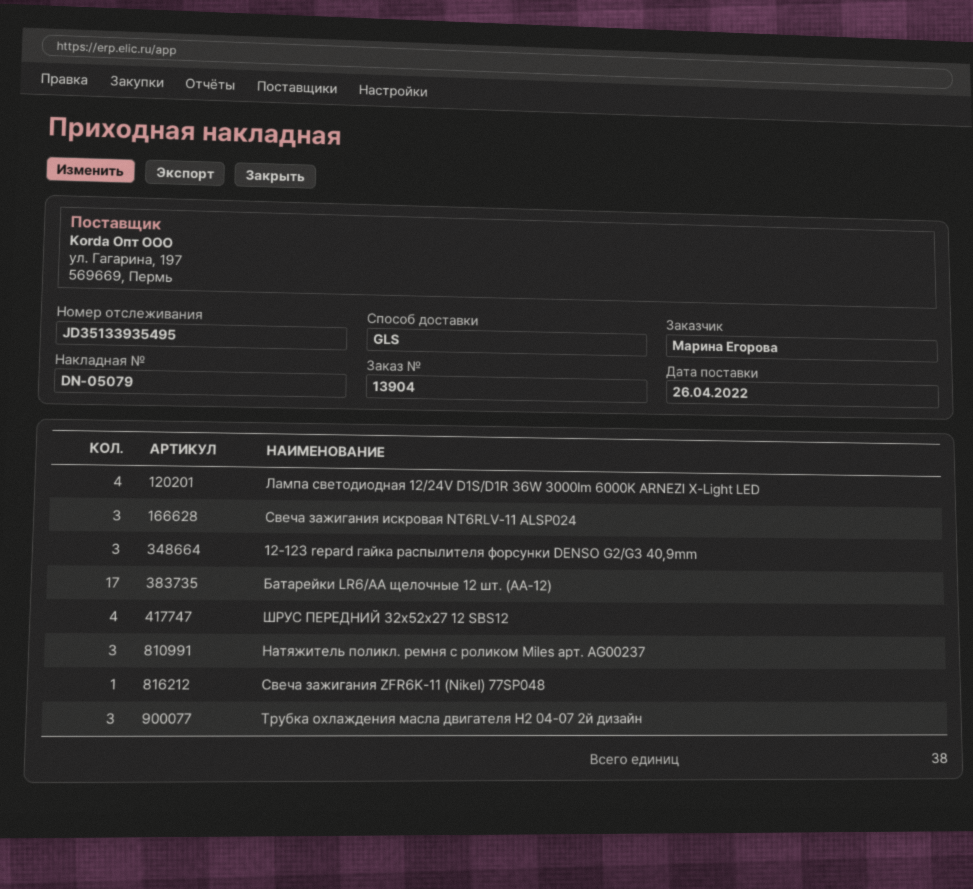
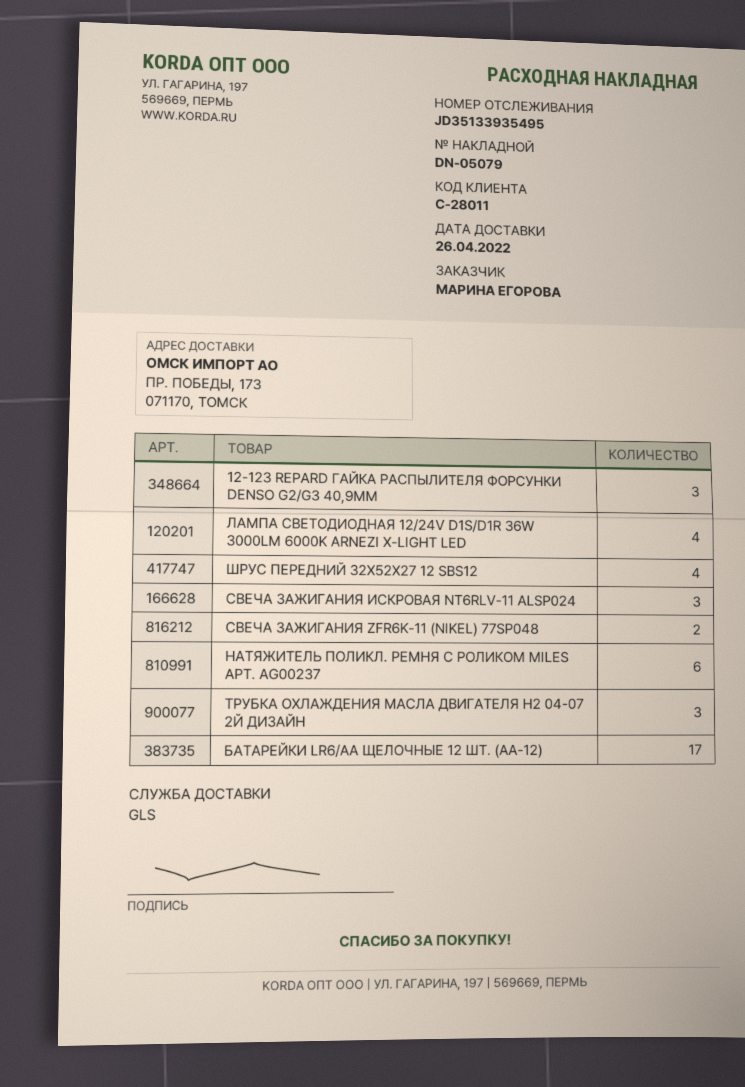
Натяжитель поликл. ремня с роликом Miles арт. AG00237: 3 -> 6
Свеча зажигания ZFR6K-11 (Nikel) 77SP048: 1 -> 2

